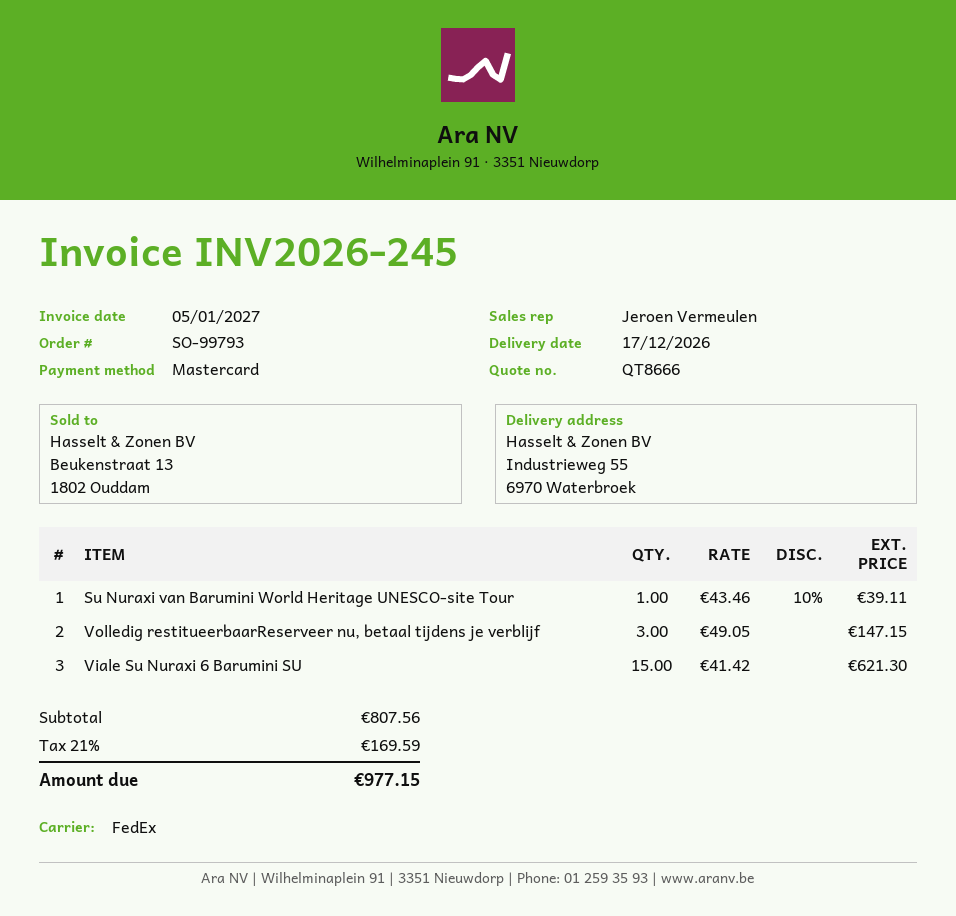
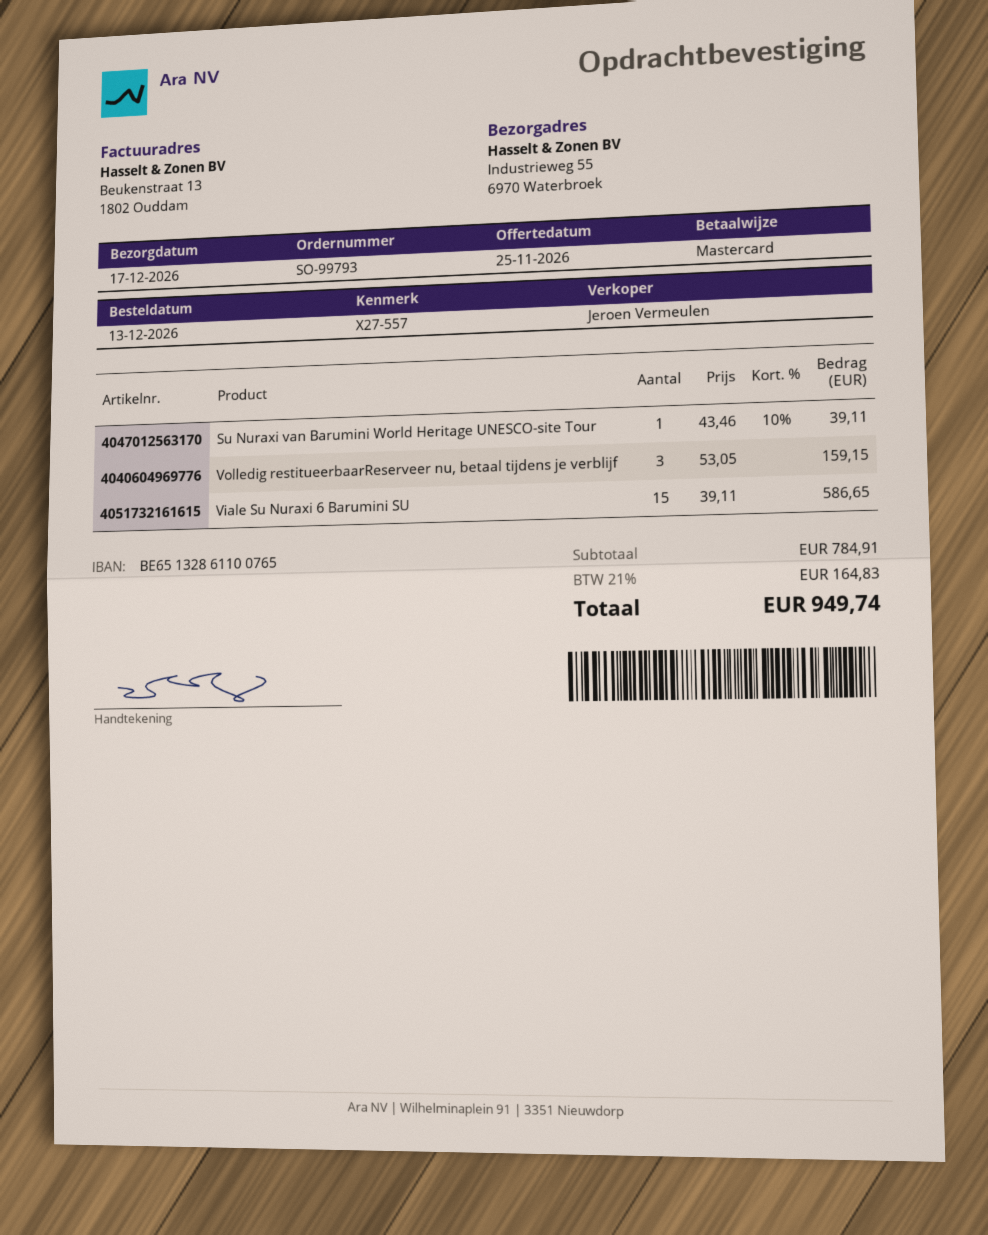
Volledig restitueerbaarReserveer nu, betaal tijdens je verblijf: 3 x 49.05 = 147.15 -> 3 x 53.05 = 159.15
Viale Su Nuraxi 6 Barumini SU: 15 x 41.42 = 621.30 -> 15 x 39.11 = 586.65
subtotal: 807.56 -> 784.91
tax: 21% = 169.59 -> 21% = 164.83
total: 977.15 -> 949.74

